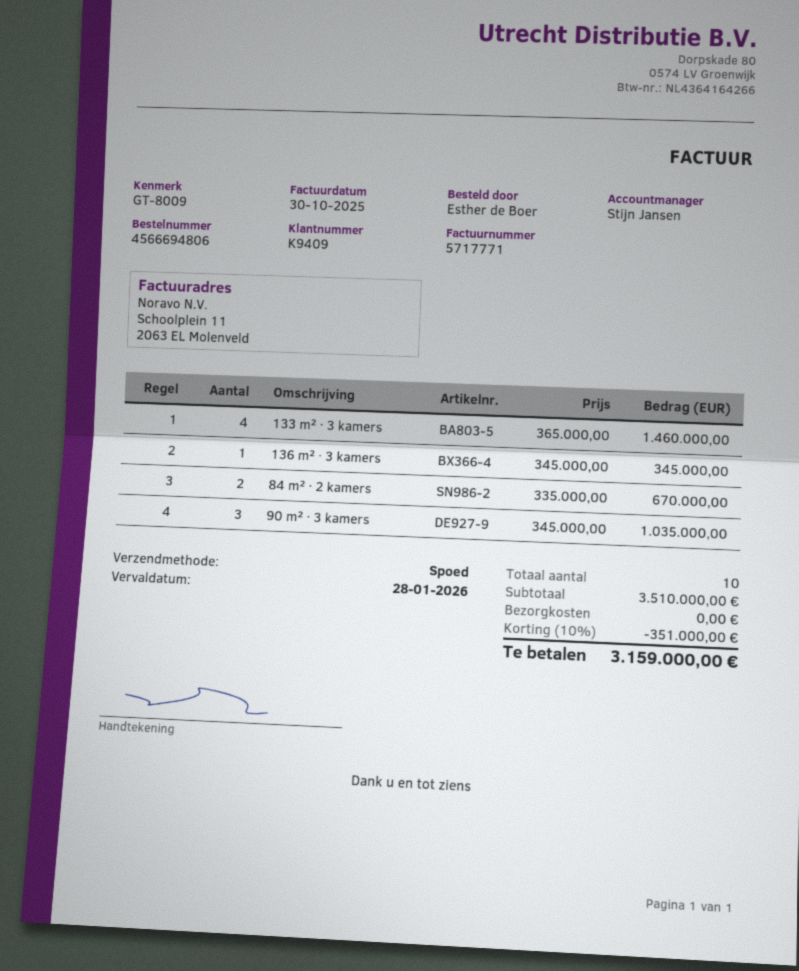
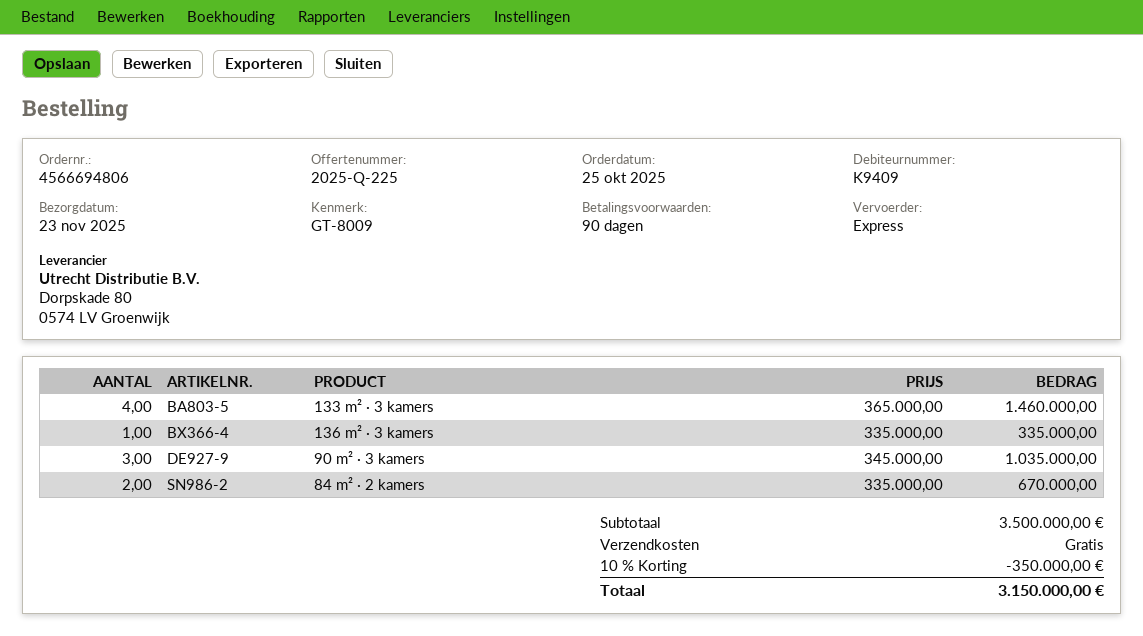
136 m² · 3 kamers: 1 x 345000.00 = 345000.00 -> 1 x 335000.00 = 335000.00
subtotal: 3510000.00 -> 3500000.00
discount: 10% = 351000.00 -> 10% = 350000.00
total: 3159000.00 -> 3150000.00

